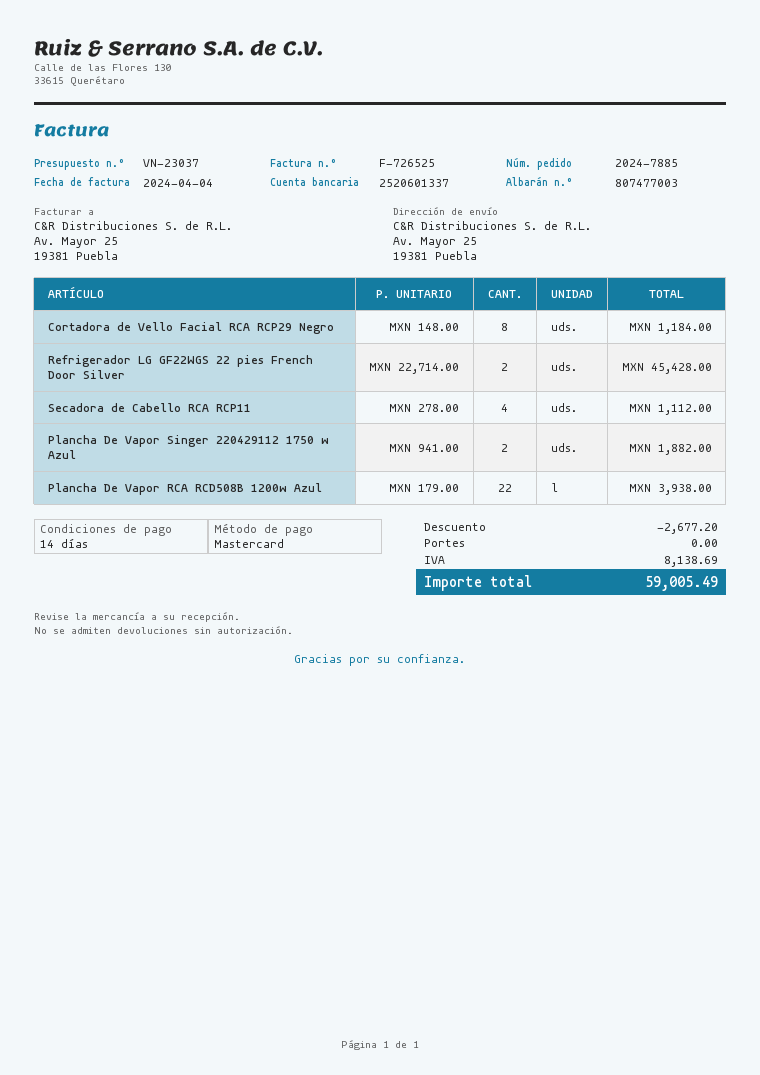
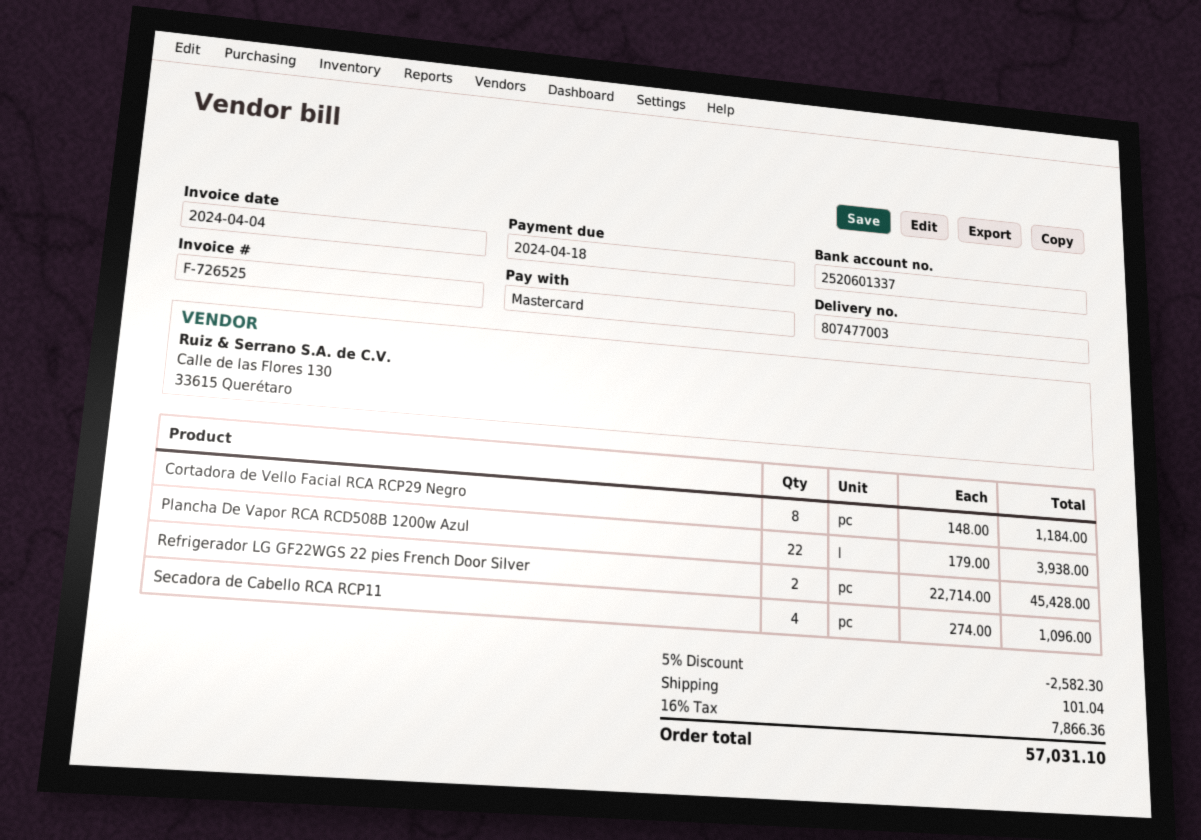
Secadora de Cabello RCA RCP11: 4 x 278.00 = 1112.00 -> 4 x 274.00 = 1096.00
Plancha De Vapor Singer 220429112 1750 w Azul: 2 x 941.00 = 1882.00 -> none
discount: 2677.20 -> 2582.30
shipping: 0.00 -> 101.04
tax: 8138.69 -> 7866.36
total: 59005.49 -> 57031.10

